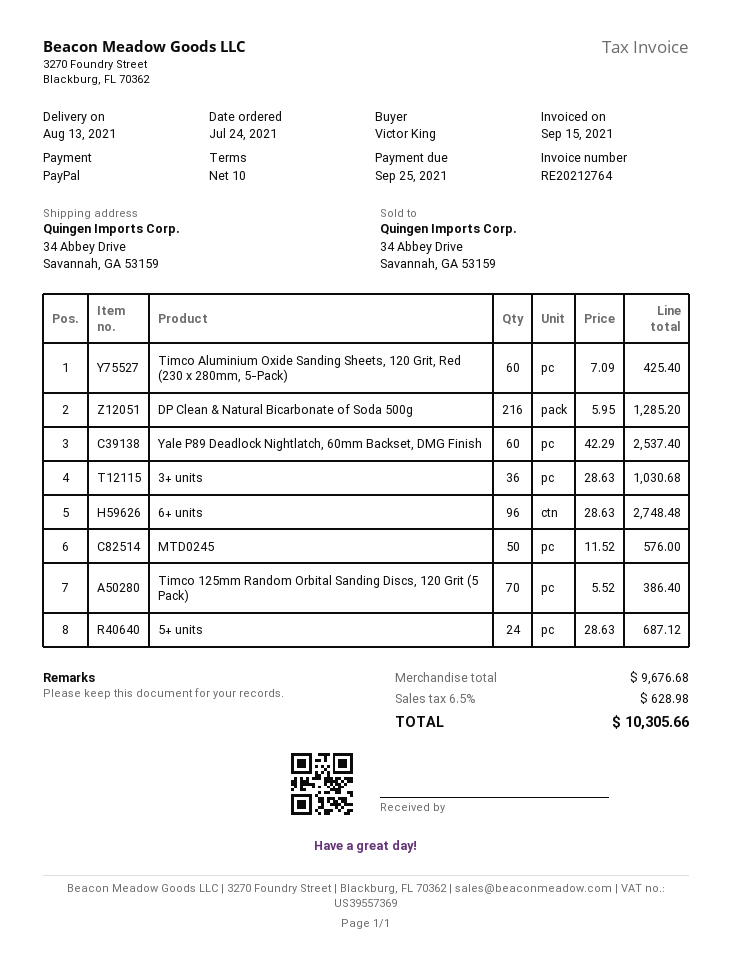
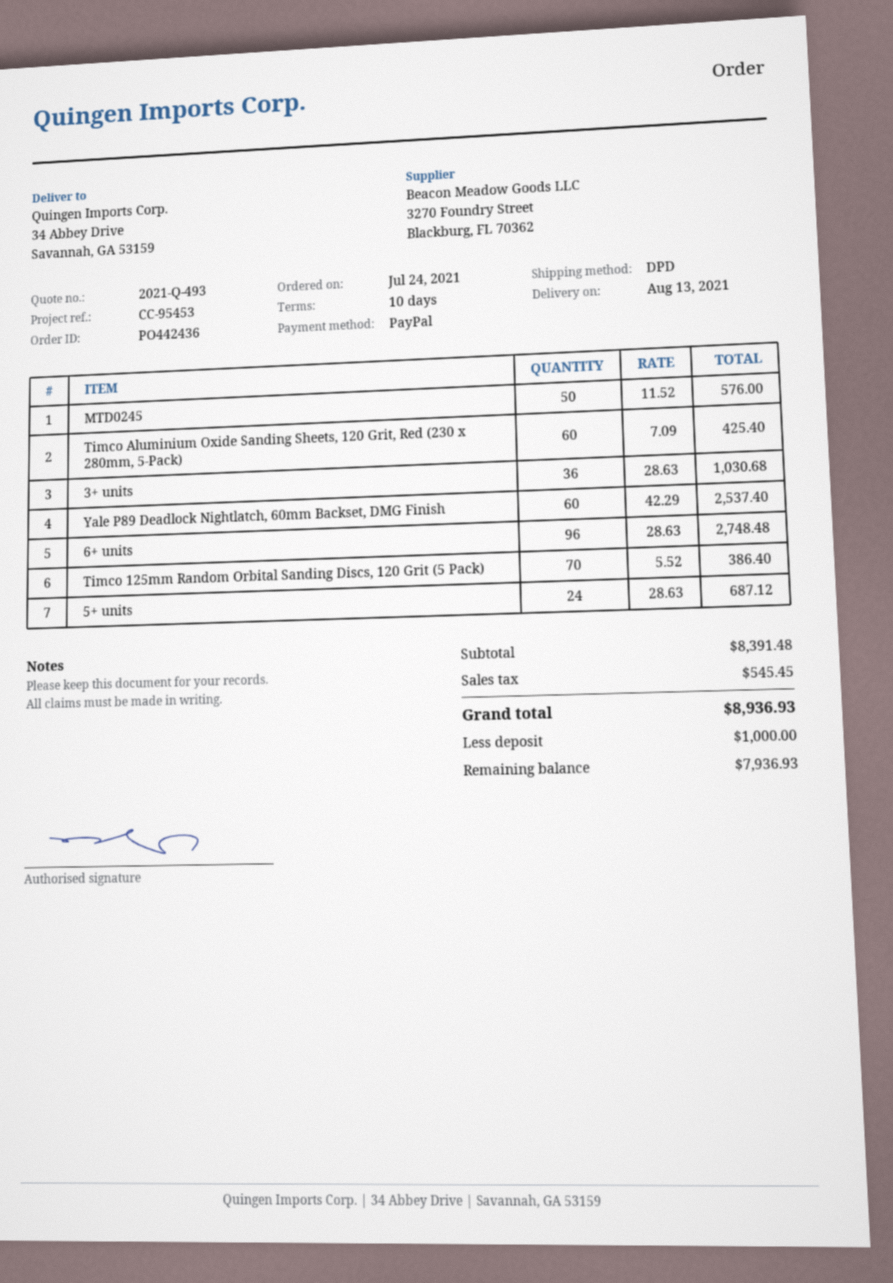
DP Clean & Natural Bicarbonate of Soda 500g: 216 x 5.95 = 1285.20 -> none
subtotal: 9676.68 -> 8391.48
tax: 628.98 -> 545.45
total: 10305.66 -> 8936.93

